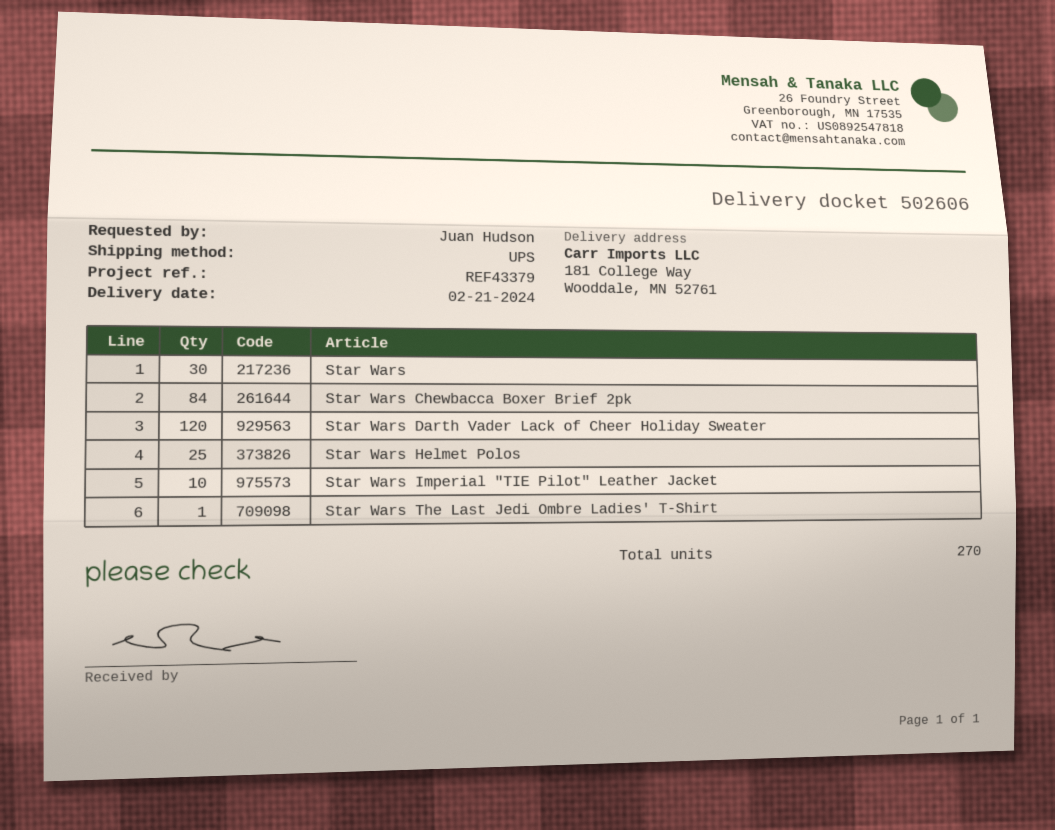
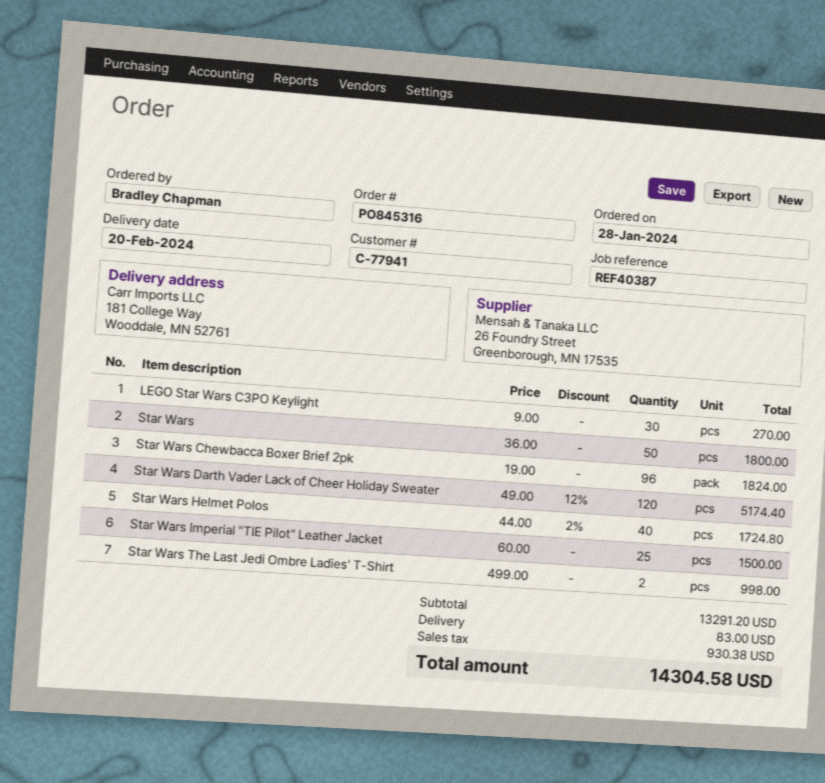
delivery date: 2024-02-21 -> 2024-02-20
reference: REF43379 -> REF40387
ordered by: Juan Hudson -> Bradley Chapman
Star Wars: 30 -> 50
Star Wars Chewbacca Boxer Brief 2pk: 84 -> 96
Star Wars Helmet Polos: 25 -> 40
Star Wars Imperial "TIE Pilot" Leather Jacket: 10 -> 25
Star Wars The Last Jedi Ombre Ladies' T-Shirt: 1 -> 2
LEGO Star Wars C3PO Keylight: none -> 30

